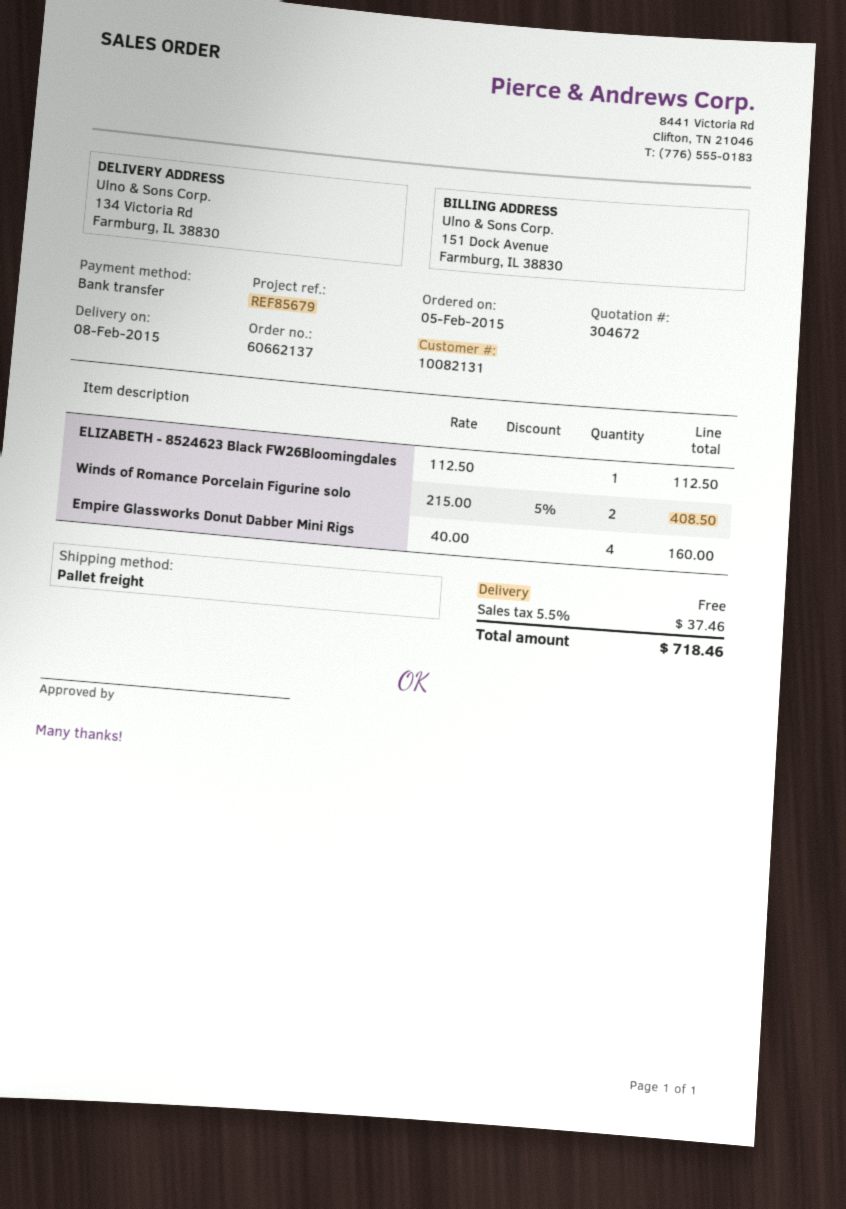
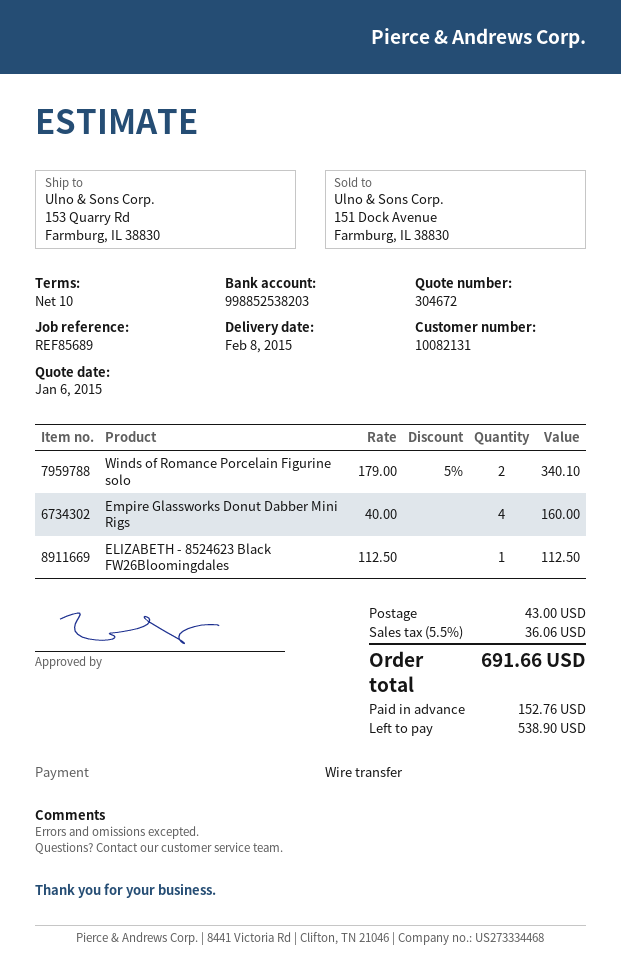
reference: REF85679 -> REF85689
ship to: 134 Victoria Rd, Farmburg, IL 38830 -> 153 Quarry Rd, Farmburg, IL 38830
Winds of Romance Porcelain Figurine solo: 2 x 215.00 - 5% = 408.50 -> 2 x 179.00 - 5% = 340.10
shipping: 0.00 -> 43.00
tax: 5.5% = 37.46 -> 5.5% = 36.06
total: 718.46 -> 691.66

